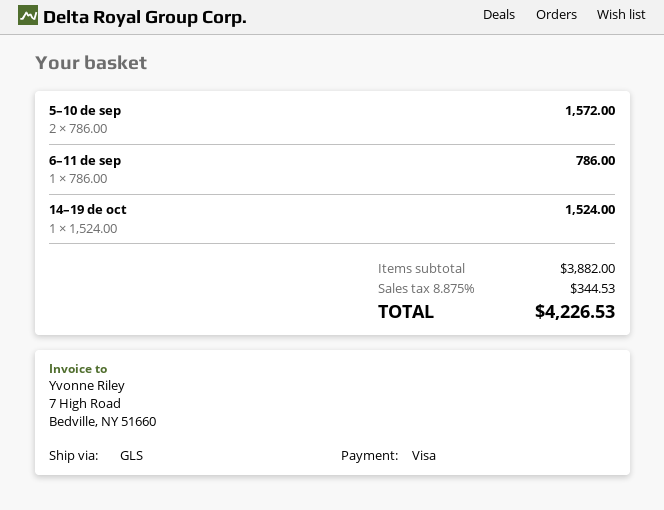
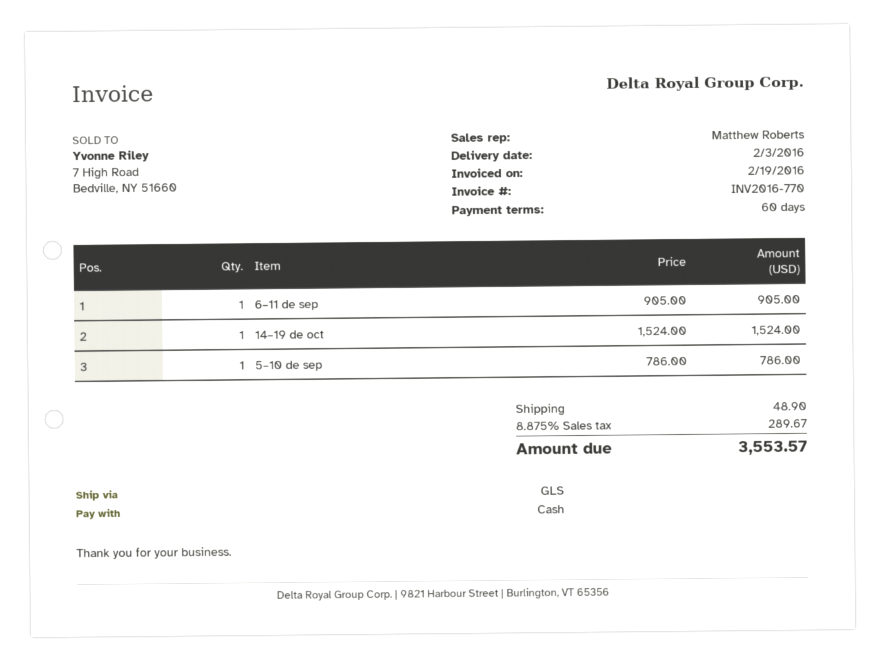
payment method: Visa -> cash
5–10 de sep: 2 x 786.00 = 1572.00 -> 1 x 786.00 = 786.00
6–11 de sep: 1 x 786.00 = 786.00 -> 1 x 905.00 = 905.00
shipping: none -> 48.90
tax: 8.875% = 344.53 -> 8.875% = 289.67
total: 4226.53 -> 3553.57

